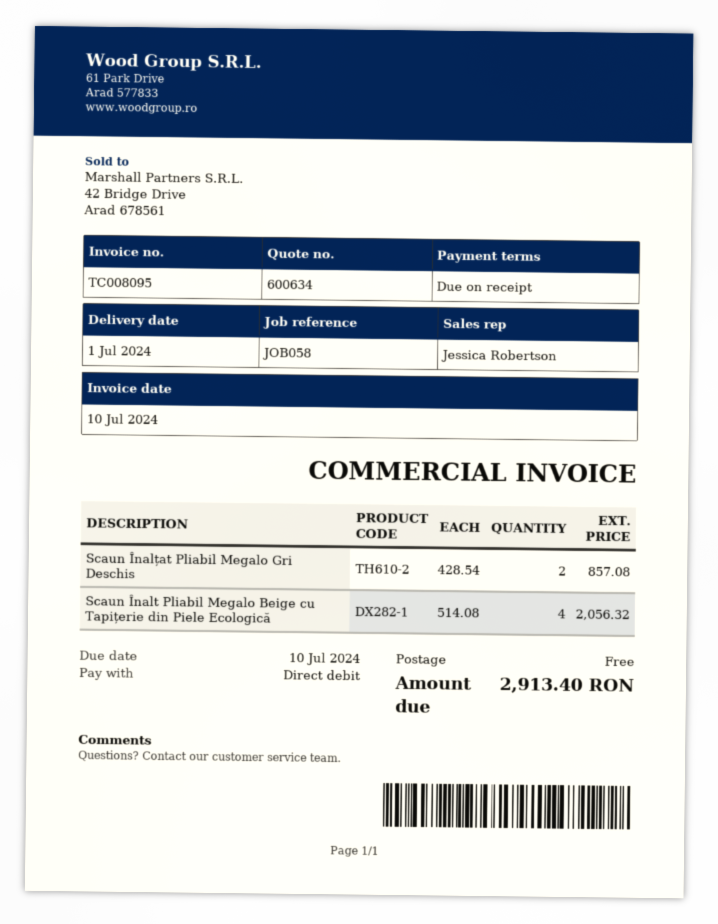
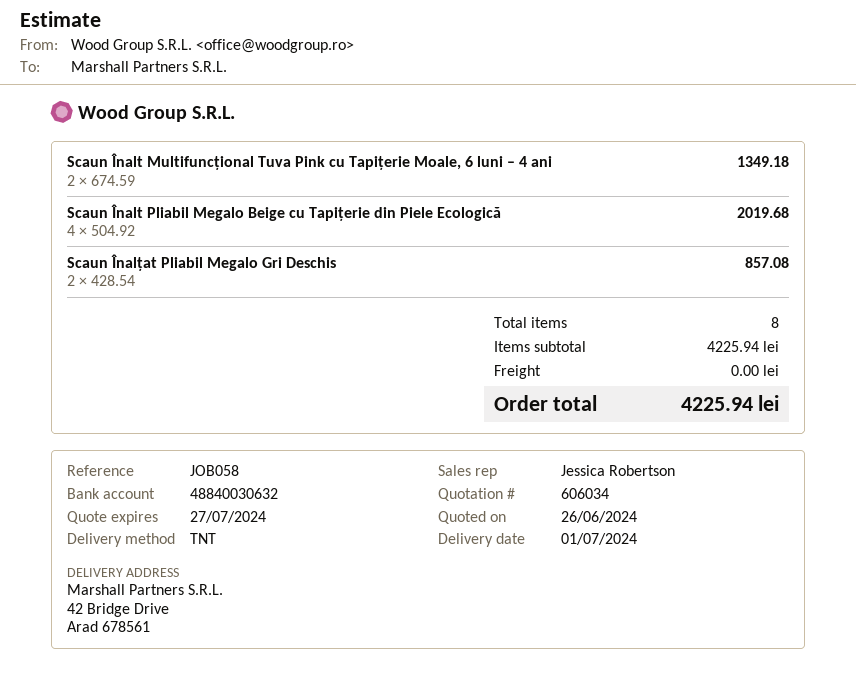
quote number: 600634 -> 606034
Scaun Înalt Pliabil Megalo Beige cu Tapițerie din Piele Ecologică: 4 x 514.08 = 2056.32 -> 4 x 504.92 = 2019.68
Scaun Înalt Multifuncțional Tuva Pink cu Tapițerie Moale, 6 luni – 4 ani: none -> 2 x 674.59 = 1349.18
total: 2913.40 -> 4225.94

